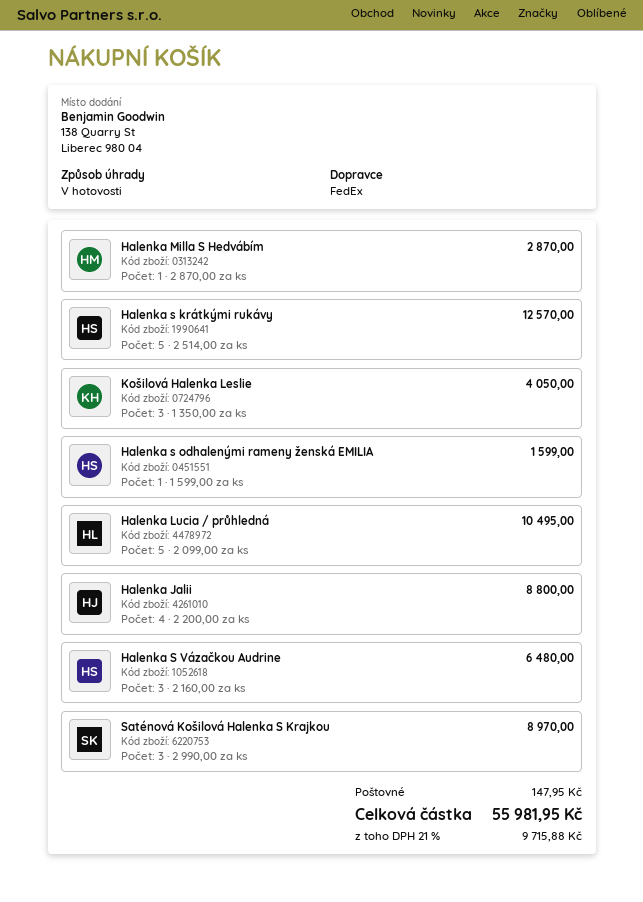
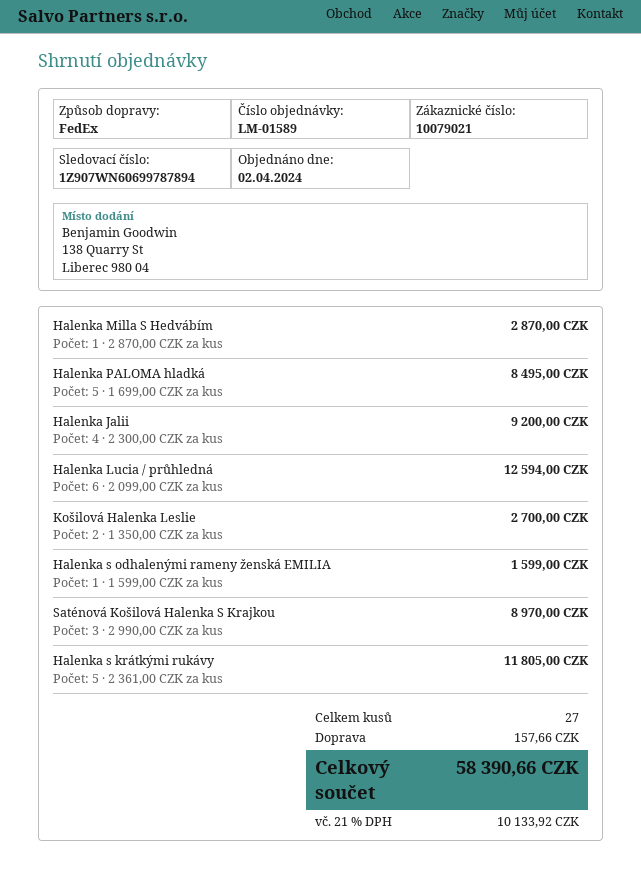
Halenka s krátkými rukávy: 5 x 2514.00 = 12570.00 -> 5 x 2361.00 = 11805.00
Košilová Halenka Leslie: 3 x 1350.00 = 4050.00 -> 2 x 1350.00 = 2700.00
Halenka Lucia / průhledná: 5 x 2099.00 = 10495.00 -> 6 x 2099.00 = 12594.00
Halenka Jalii: 4 x 2200.00 = 8800.00 -> 4 x 2300.00 = 9200.00
Halenka S Vázačkou Audrine: 3 x 2160.00 = 6480.00 -> none
Halenka PALOMA hladká: none -> 5 x 1699.00 = 8495.00
shipping: 147.95 -> 157.66
tax: 21% = 9715.88 -> 21% = 10133.92
total: 55981.95 -> 58390.66

